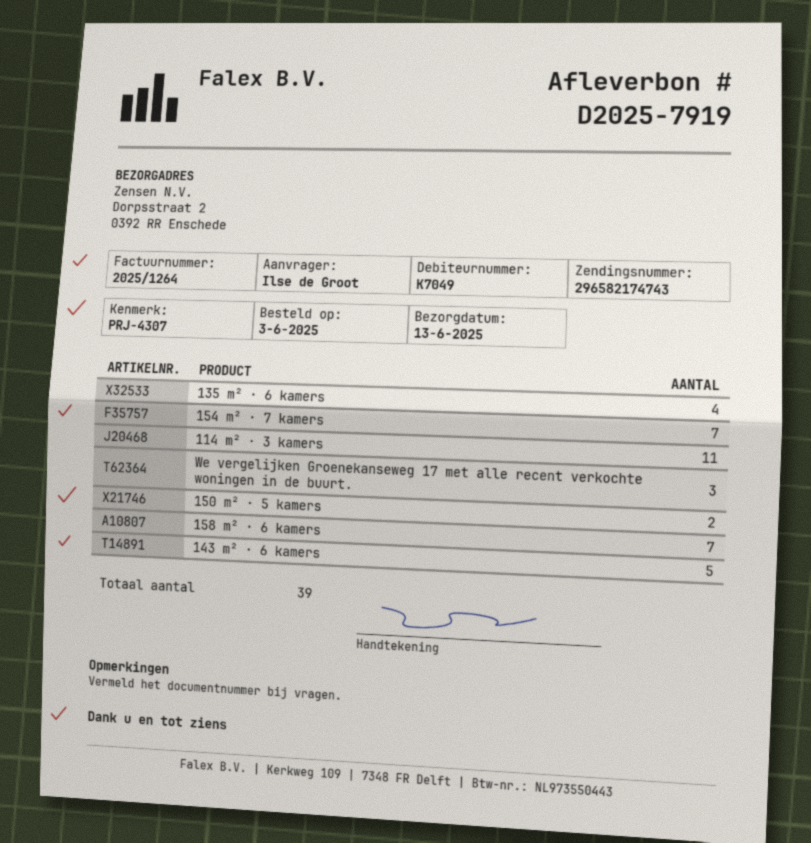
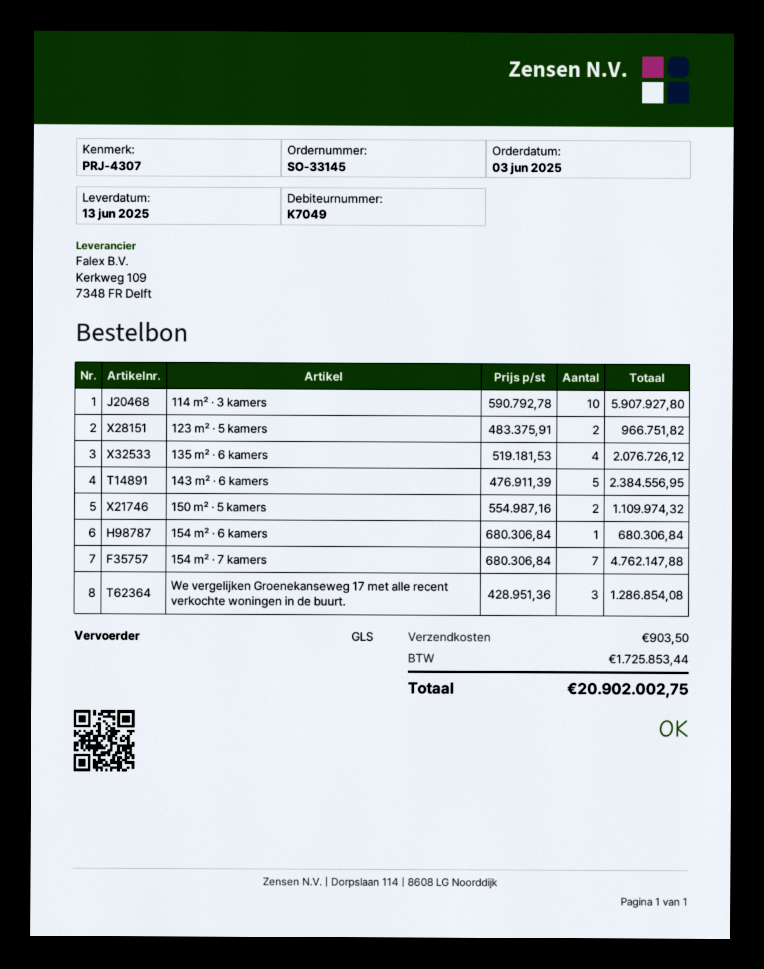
114 m² · 3 kamers: 11 -> 10
158 m² · 6 kamers: 7 -> none
123 m² · 5 kamers: none -> 2
154 m² · 6 kamers: none -> 1

